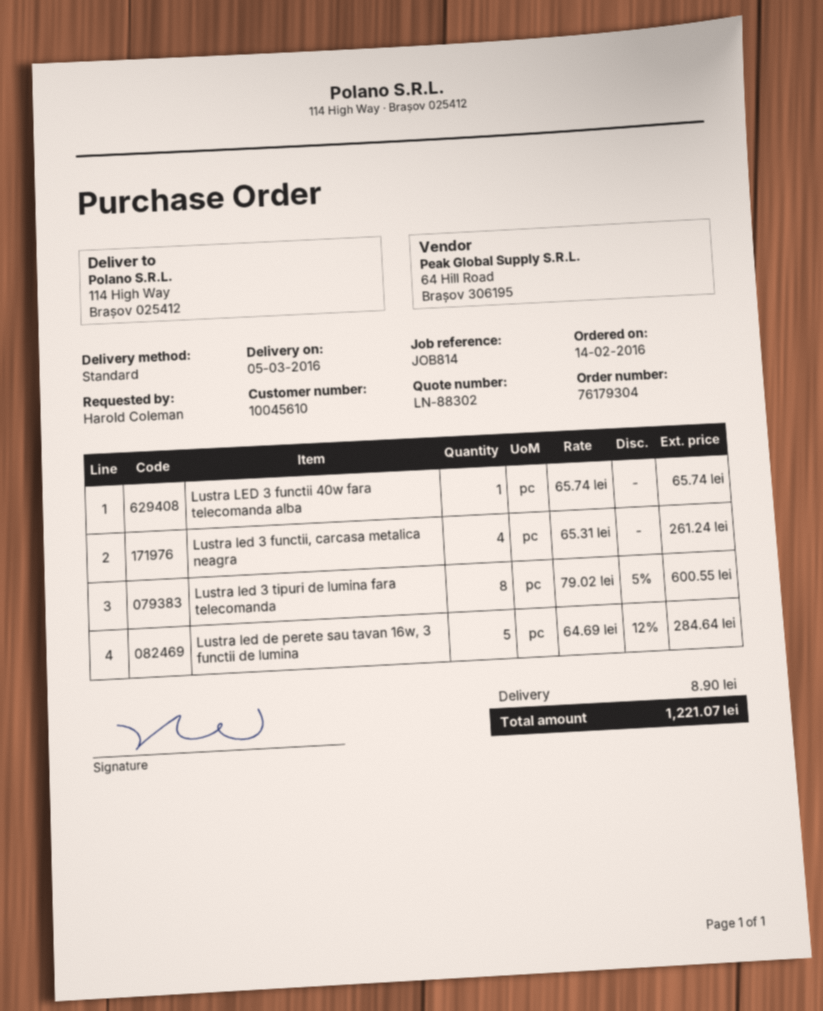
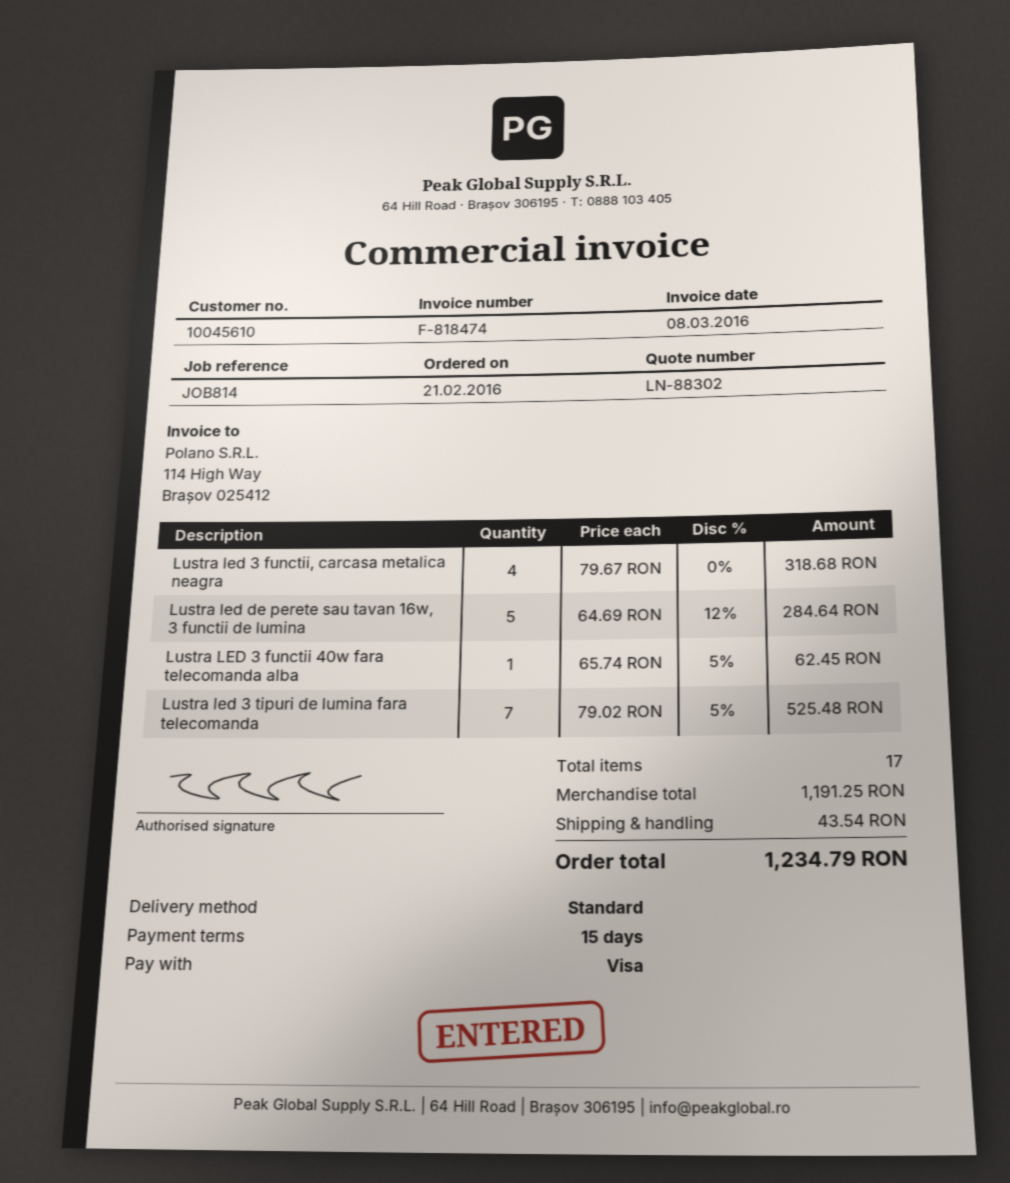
order date: 2016-02-14 -> 2016-02-21
Lustra LED 3 functii 40w fara telecomanda alba: 1 x 65.74 = 65.74 -> 1 x 65.74 - 5% = 62.45
Lustra led 3 functii, carcasa metalica neagra: 4 x 65.31 = 261.24 -> 4 x 79.67 = 318.68
Lustra led 3 tipuri de lumina fara telecomanda: 8 x 79.02 - 5% = 600.55 -> 7 x 79.02 - 5% = 525.48
shipping: 8.90 -> 43.54
total: 1221.07 -> 1234.79

